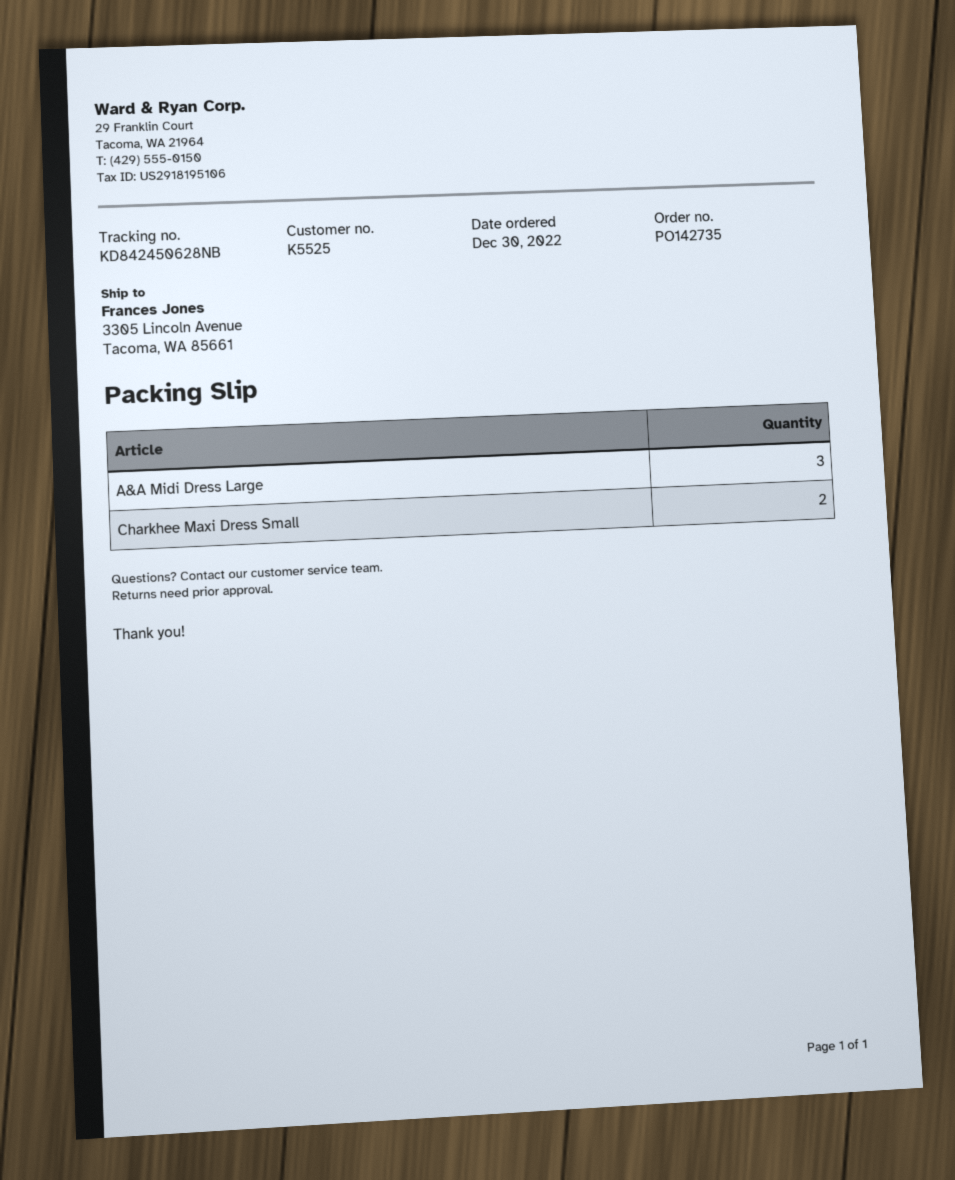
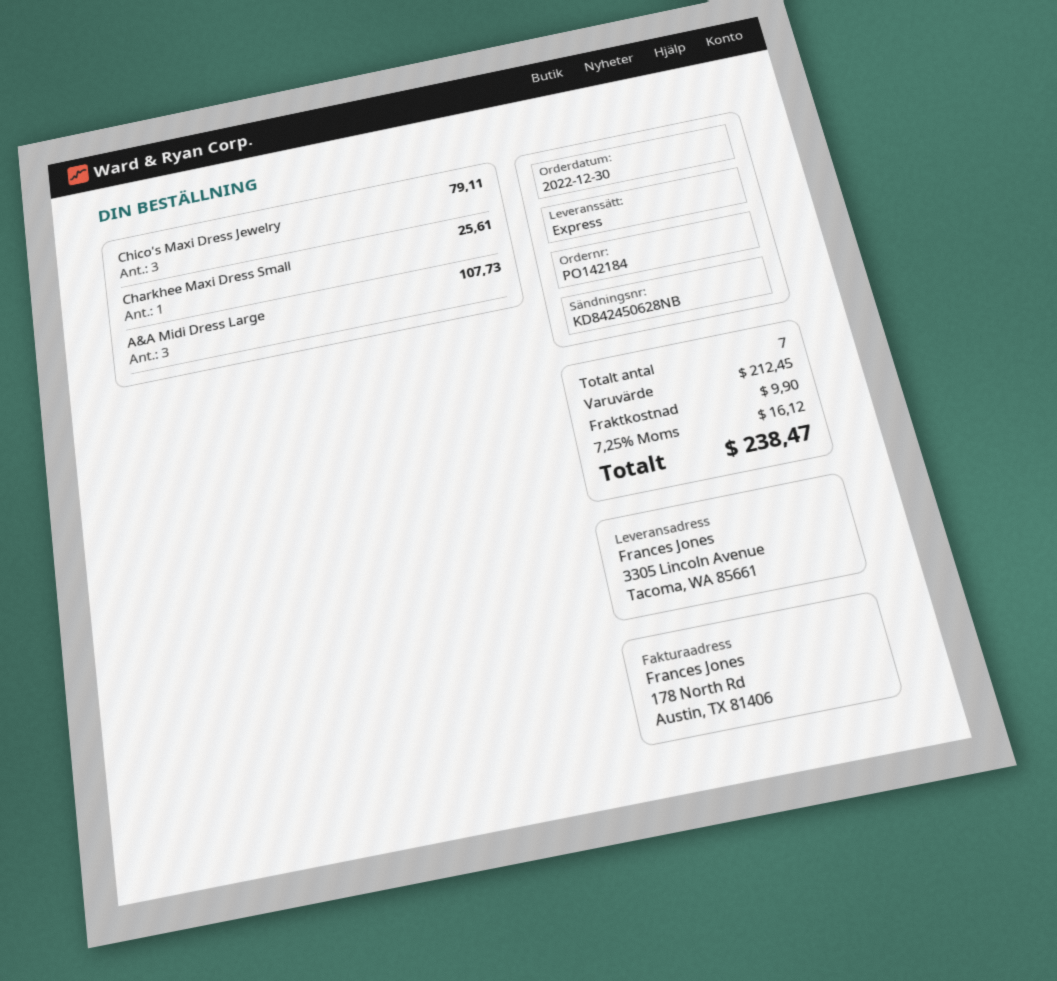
order number: PO142735 -> PO142184
Charkhee Maxi Dress Small: 2 -> 1
Chico's Maxi Dress Jewelry: none -> 3

